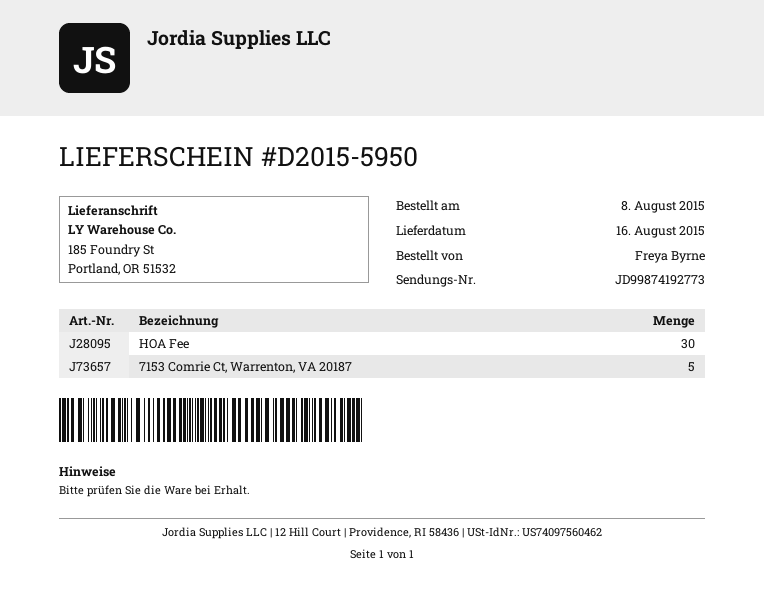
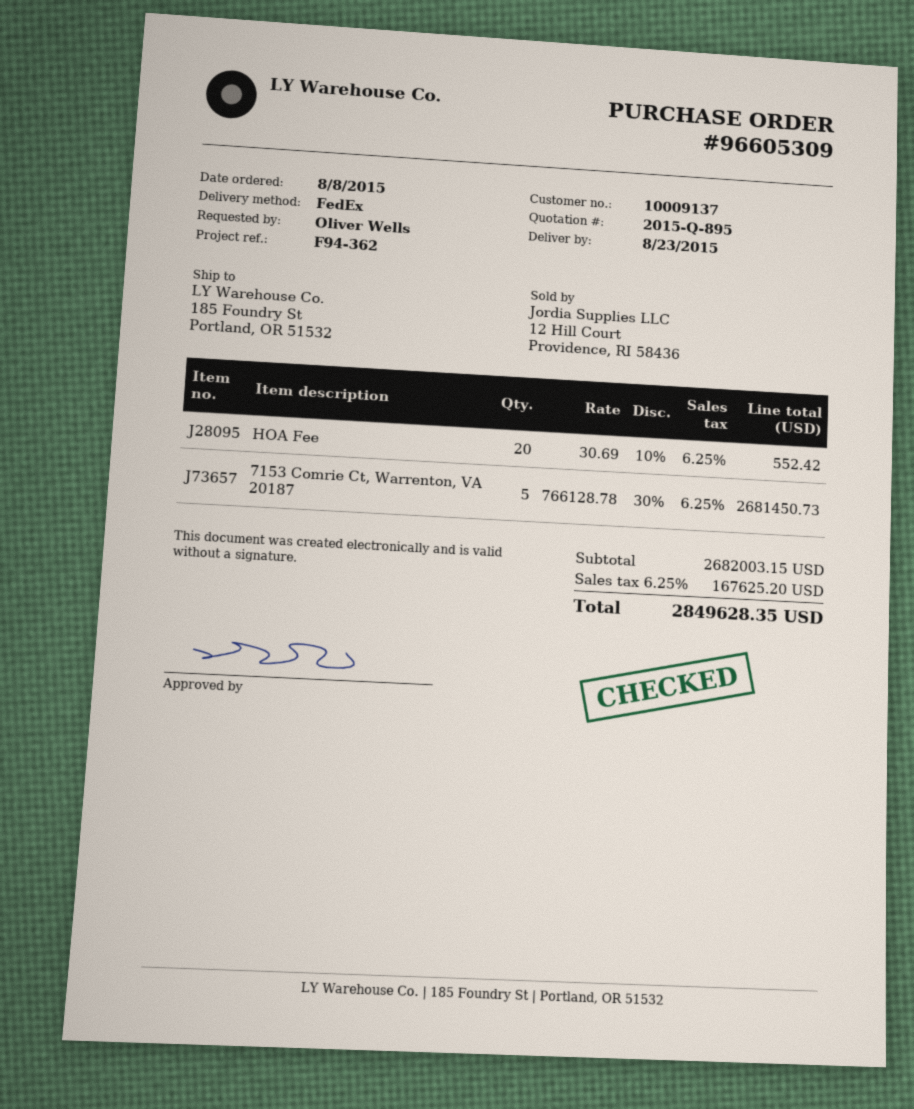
delivery date: 2015-08-16 -> 2015-08-23
ordered by: Freya Byrne -> Oliver Wells
HOA Fee: 30 -> 20

